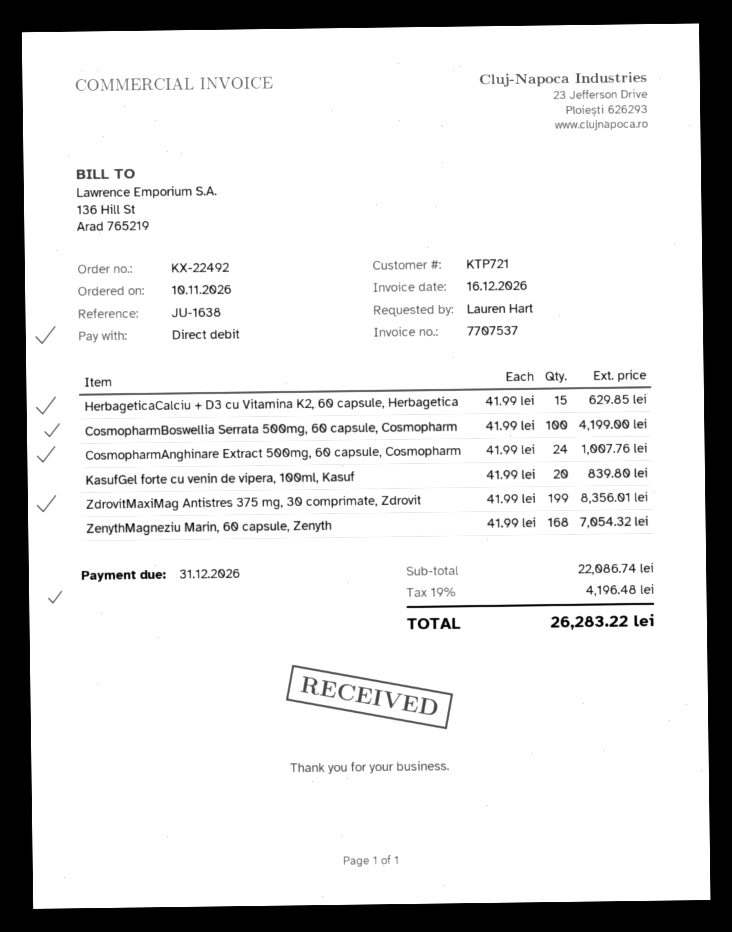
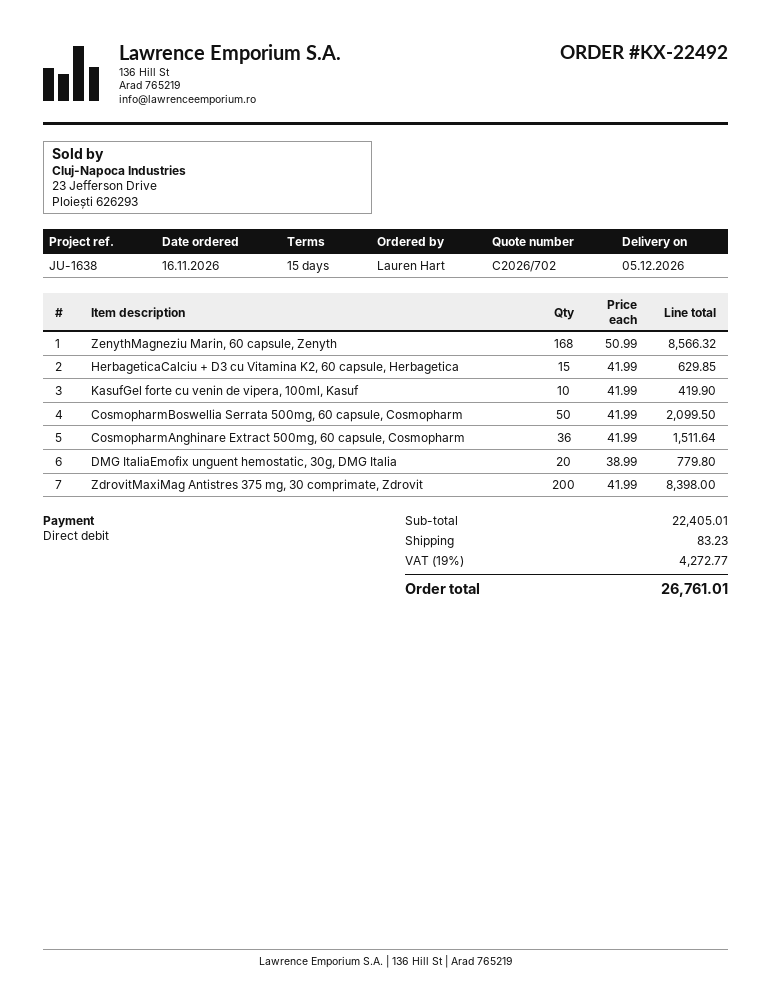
order date: 2026-11-10 -> 2026-11-16
CosmopharmBoswellia Serrata 500mg, 60 capsule, Cosmopharm: 100 x 41.99 = 4199.00 -> 50 x 41.99 = 2099.50
CosmopharmAnghinare Extract 500mg, 60 capsule, Cosmopharm: 24 x 41.99 = 1007.76 -> 36 x 41.99 = 1511.64
KasufGel forte cu venin de vipera, 100ml, Kasuf: 20 x 41.99 = 839.80 -> 10 x 41.99 = 419.90
ZdrovitMaxiMag Antistres 375 mg, 30 comprimate, Zdrovit: 199 x 41.99 = 8356.01 -> 200 x 41.99 = 8398.00
ZenythMagneziu Marin, 60 capsule, Zenyth: 168 x 41.99 = 7054.32 -> 168 x 50.99 = 8566.32
DMG ItaliaEmofix unguent hemostatic, 30g, DMG Italia: none -> 20 x 38.99 = 779.80
subtotal: 22086.74 -> 22405.01
shipping: none -> 83.23
tax: 19% = 4196.48 -> 19% = 4272.77
total: 26283.22 -> 26761.01

